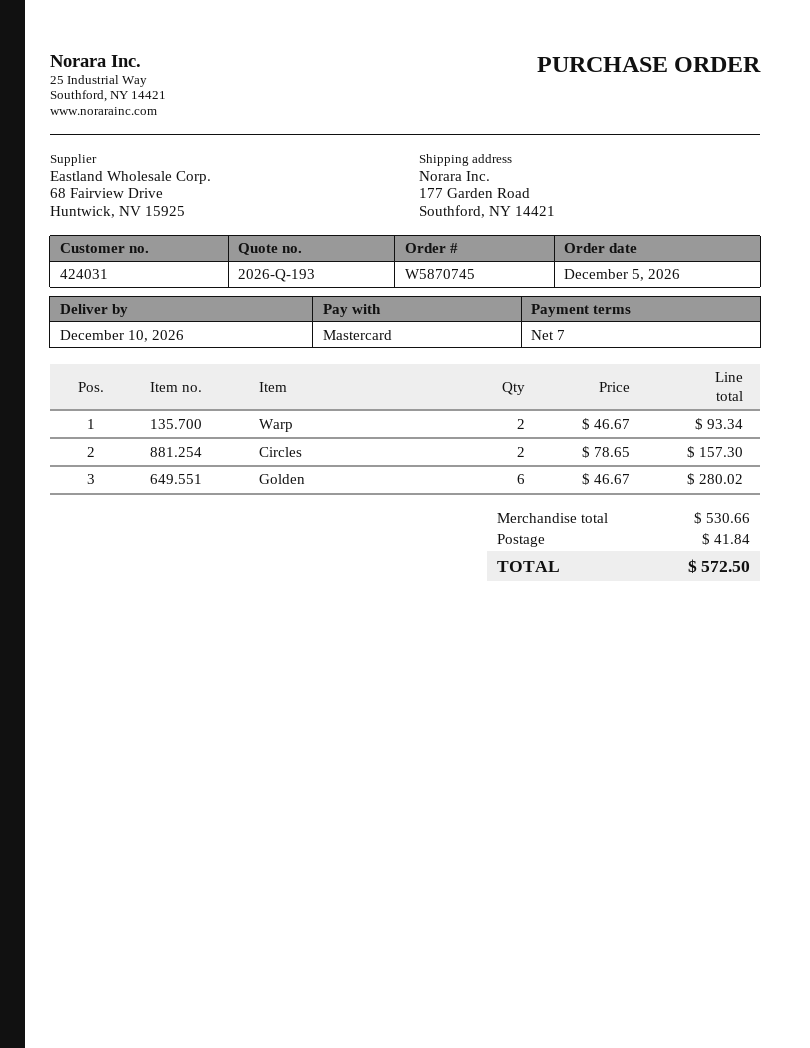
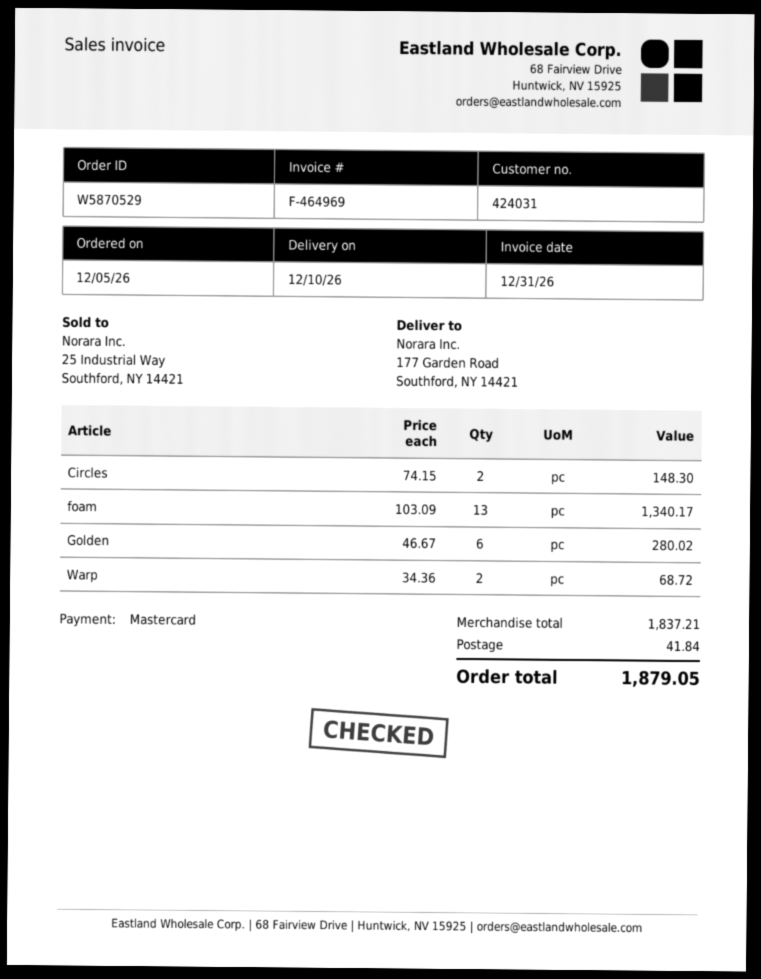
order number: W5870745 -> W5870529
Warp: 2 x 46.67 = 93.34 -> 2 x 34.36 = 68.72
Circles: 2 x 78.65 = 157.30 -> 2 x 74.15 = 148.30
foam: none -> 13 x 103.09 = 1340.17
subtotal: 530.66 -> 1837.21
total: 572.50 -> 1879.05

